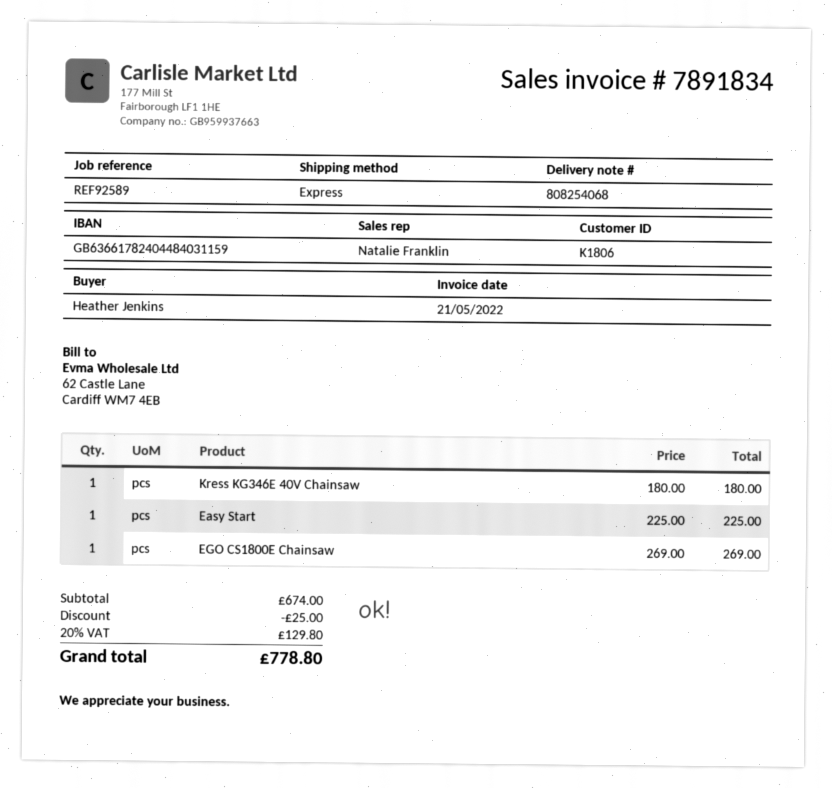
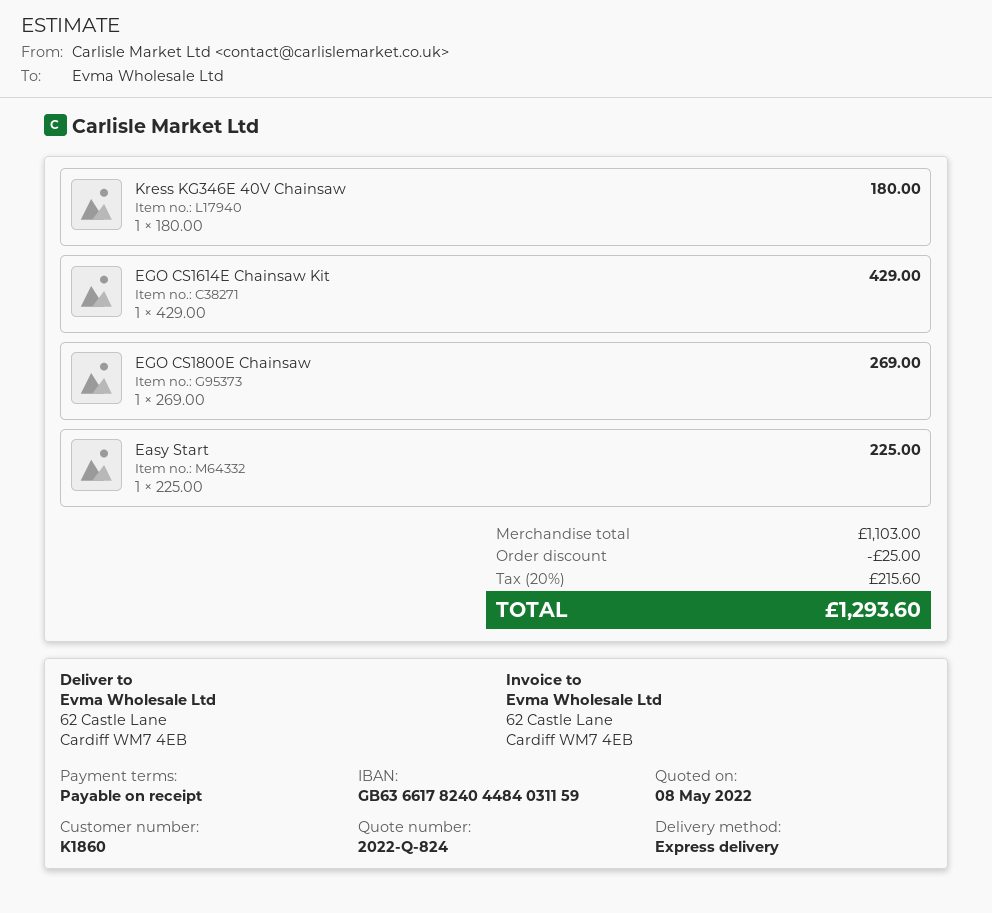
customer number: K1806 -> K1860
EGO CS1614E Chainsaw Kit: none -> 1 x 429.00 = 429.00
subtotal: 674.00 -> 1103.00
tax: 20% = 129.80 -> 20% = 215.60
total: 778.80 -> 1293.60

